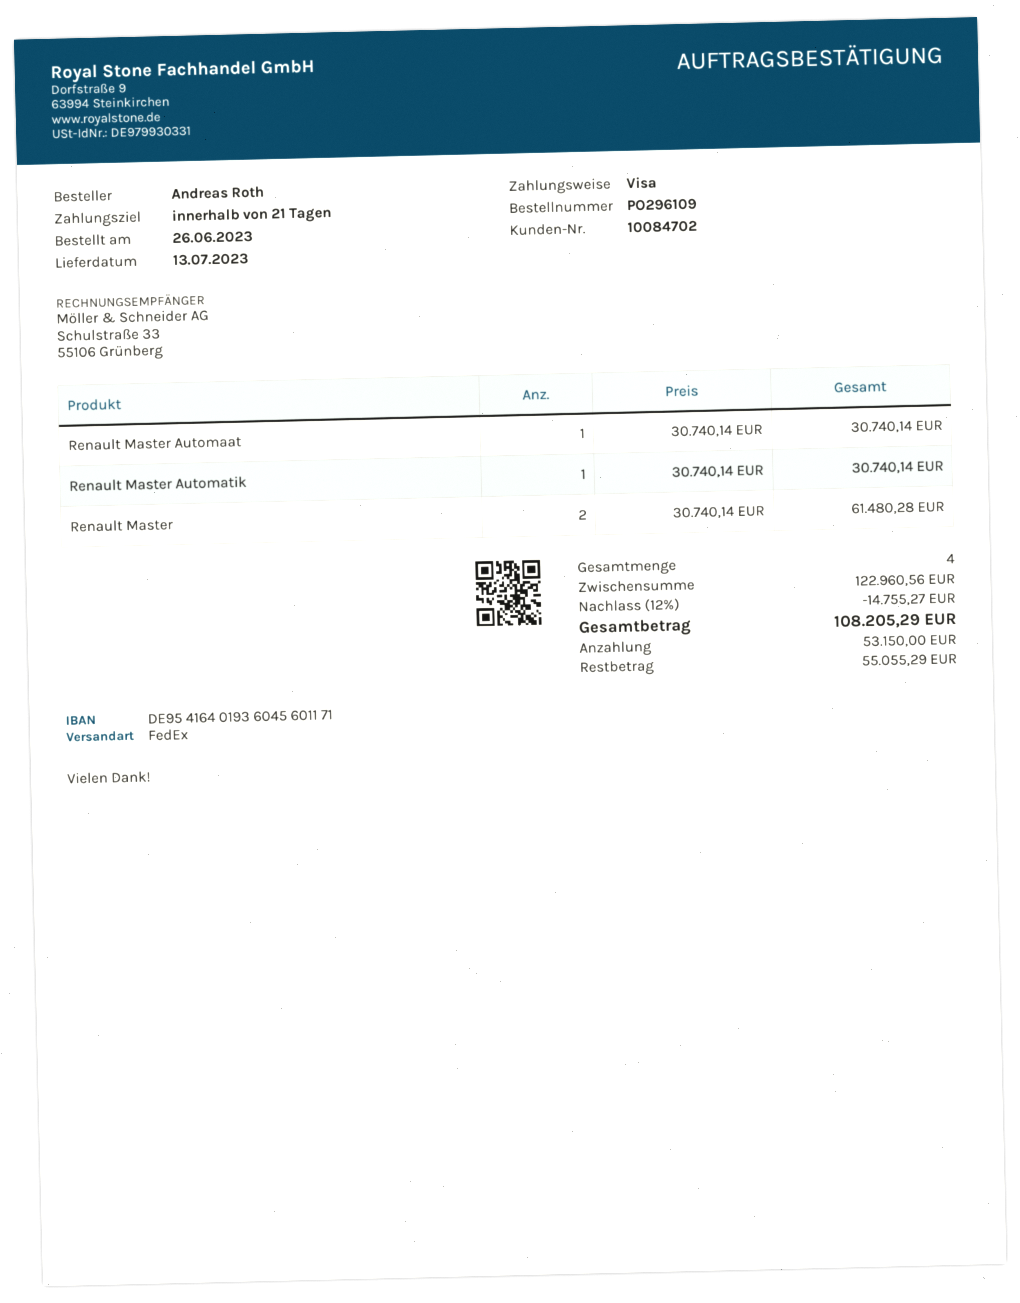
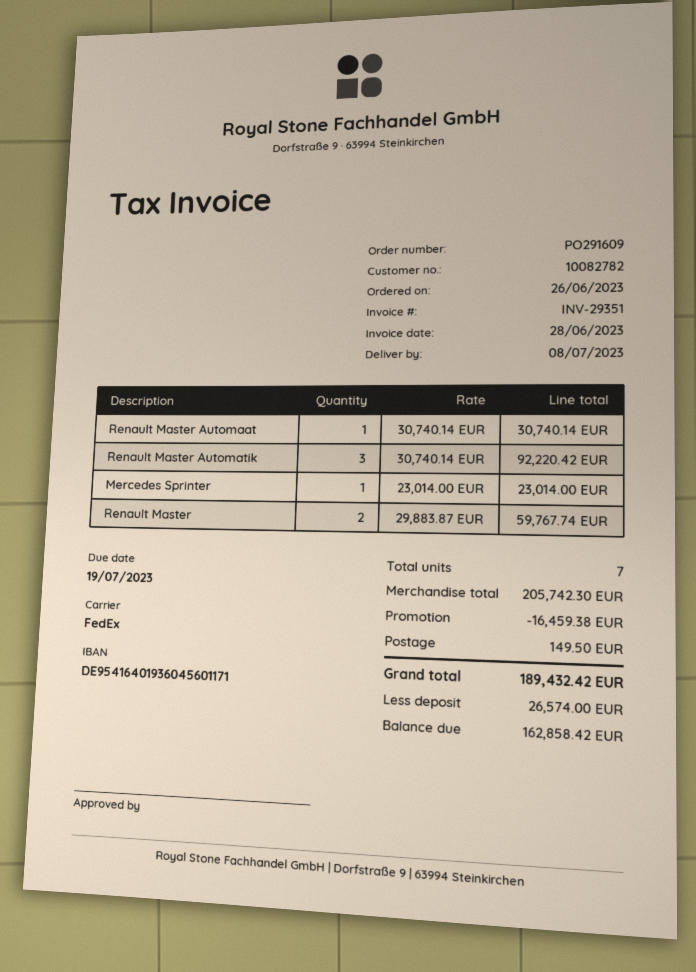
order number: PO296109 -> PO291609
delivery date: 2023-07-13 -> 2023-07-08
customer number: 10084702 -> 10082782
Renault Master Automatik: 1 x 30740.14 = 30740.14 -> 3 x 30740.14 = 92220.42
Renault Master: 2 x 30740.14 = 61480.28 -> 2 x 29883.87 = 59767.74
Mercedes Sprinter: none -> 1 x 23014.00 = 23014.00
total quantity: 4 -> 7
subtotal: 122960.56 -> 205742.30
discount: 14755.27 -> 16459.38
shipping: none -> 149.50
total: 108205.29 -> 189432.42
deposit: 53150.00 -> 26574.00
balance: 55055.29 -> 162858.42

